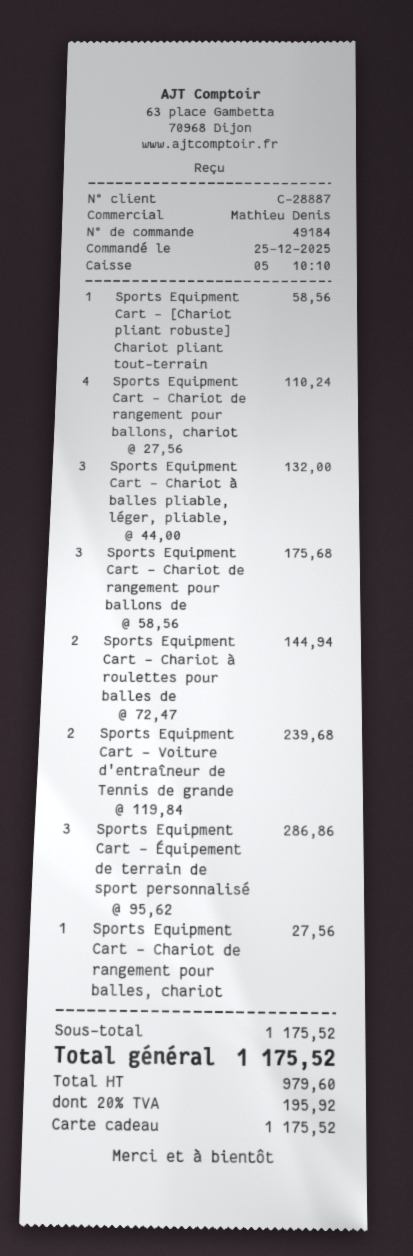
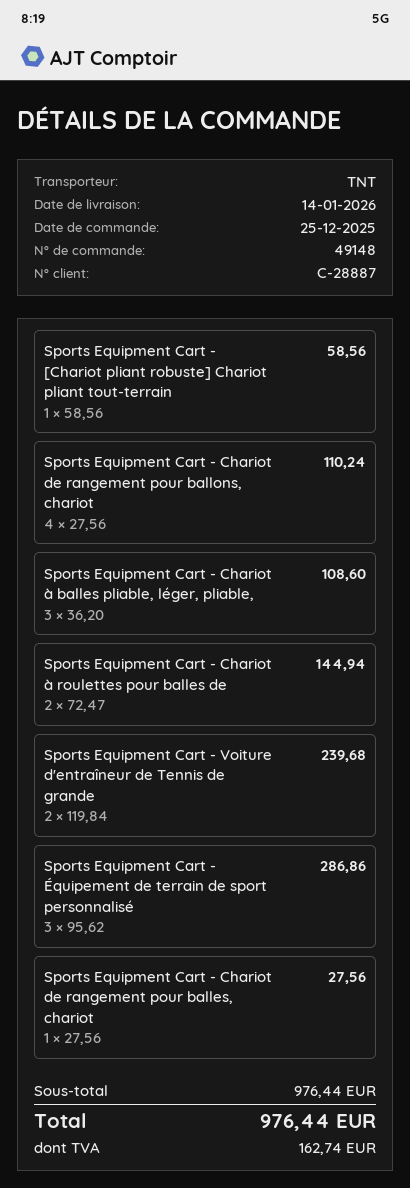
order number: 49184 -> 49148
Sports Equipment Cart - Chariot à balles pliable, léger, pliable,: 3 x 44.00 = 132.00 -> 3 x 36.20 = 108.60
Sports Equipment Cart - Chariot de rangement pour ballons de: 3 x 58.56 = 175.68 -> none
subtotal: 1175.52 -> 976.44
tax: 195.92 -> 162.74
total: 1175.52 -> 976.44

